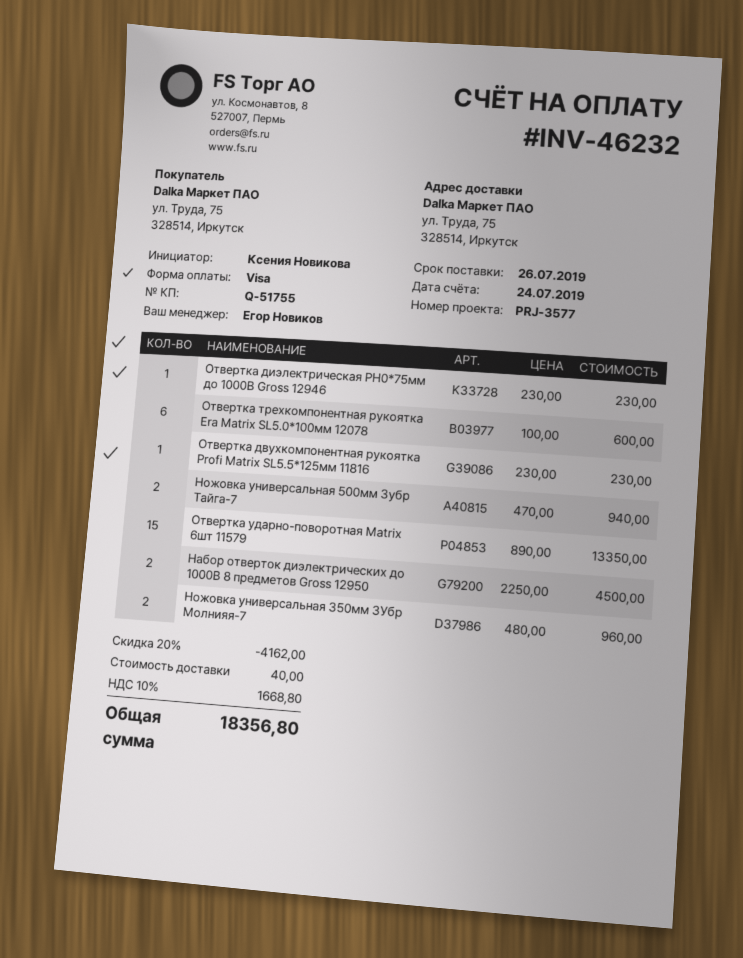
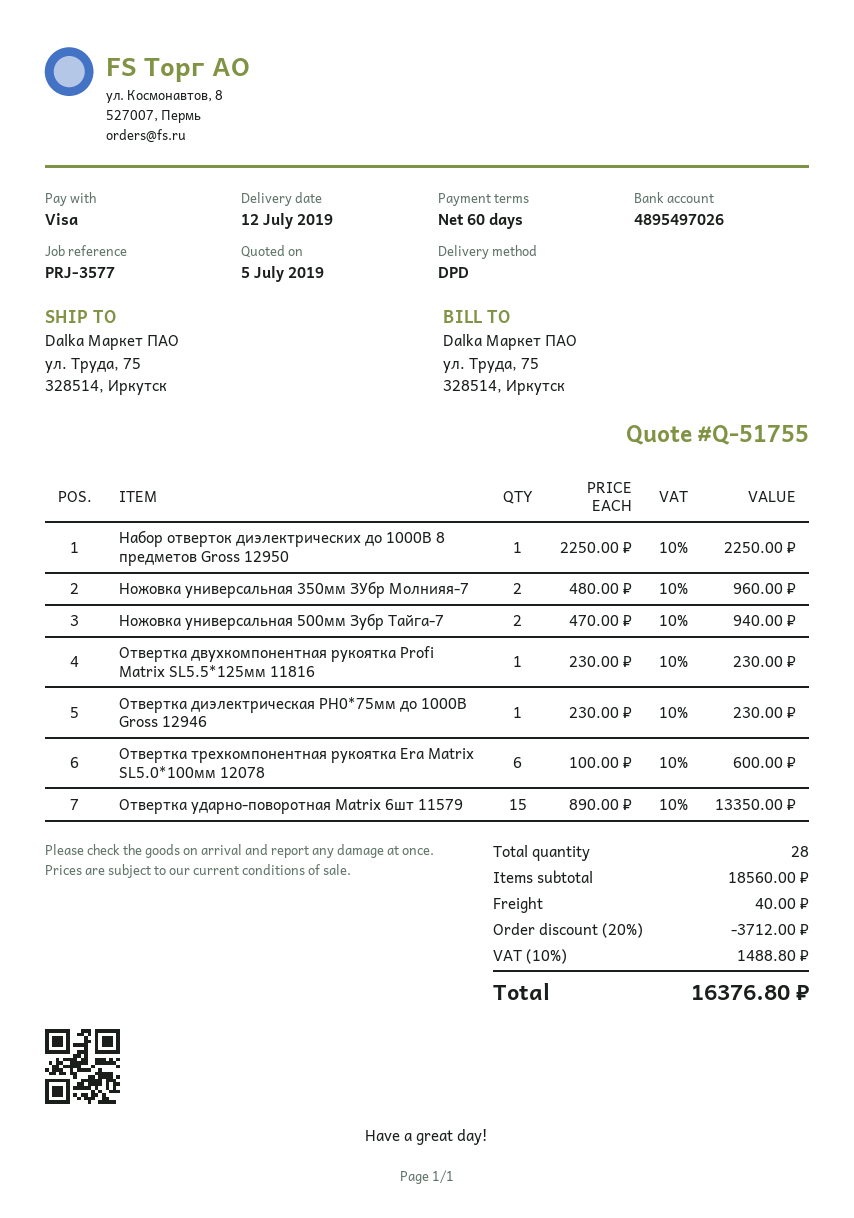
delivery date: 2019-07-26 -> 2019-07-12
Набор отверток диэлектрических до 1000В 8 предметов Gross 12950: 2 x 2250.00 = 4500.00 -> 1 x 2250.00 = 2250.00
discount: 20% = 4162.00 -> 20% = 3712.00
tax: 10% = 1668.80 -> 10% = 1488.80
total: 18356.80 -> 16376.80

